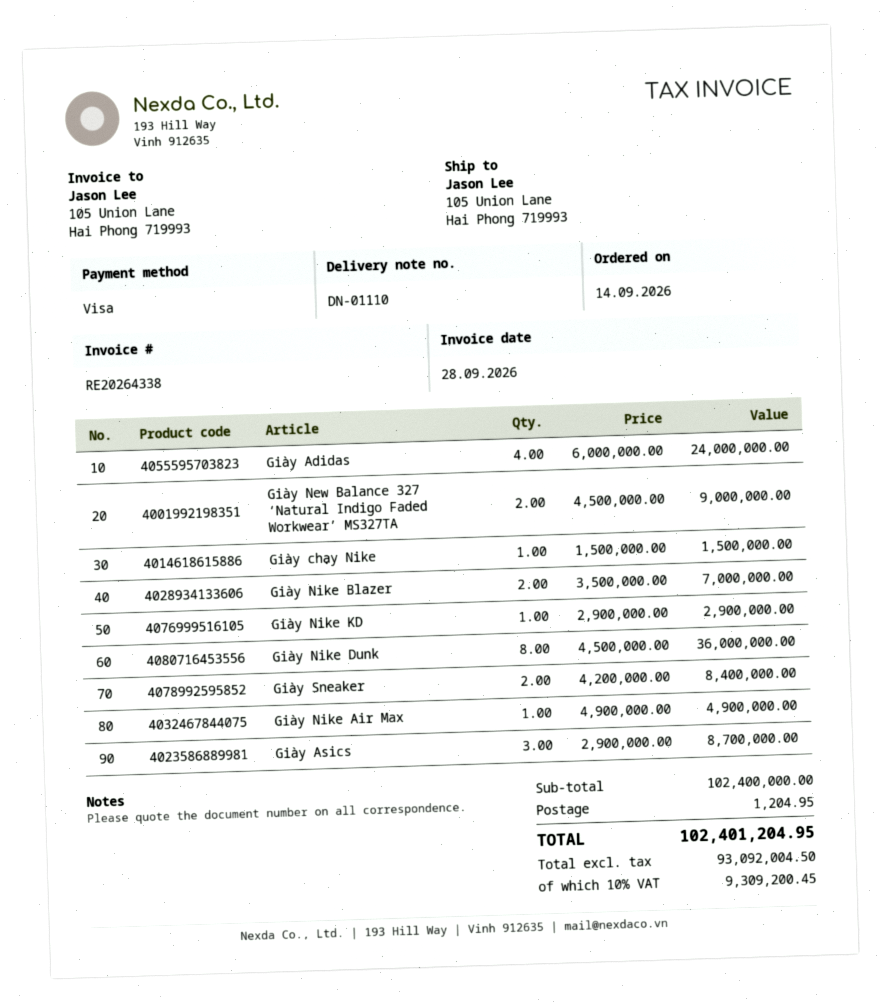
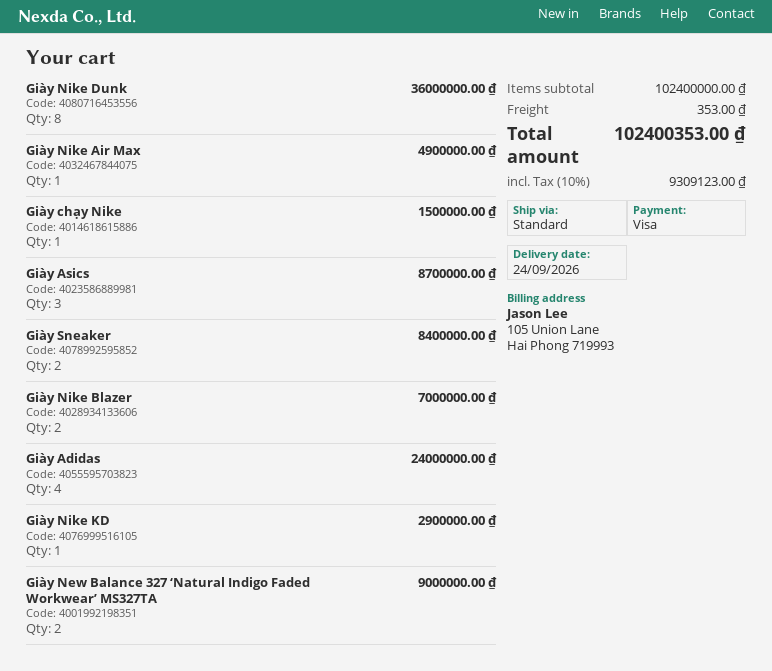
shipping: 1204.95 -> 353.00
tax: 10% = 9309200.45 -> 10% = 9309123.00
total: 102401204.95 -> 102400353.00

